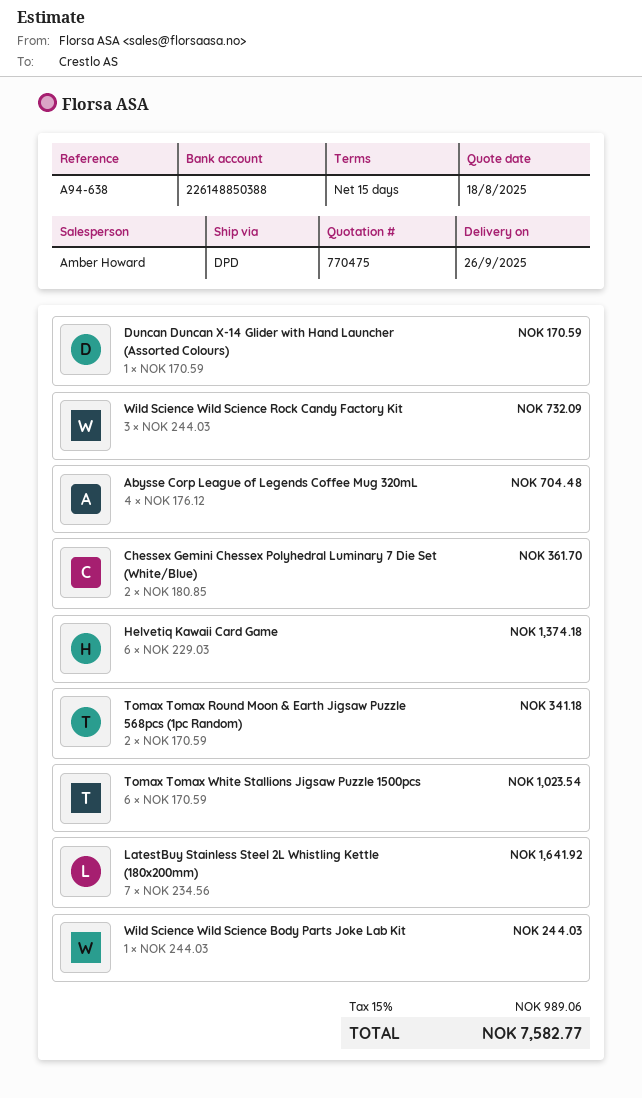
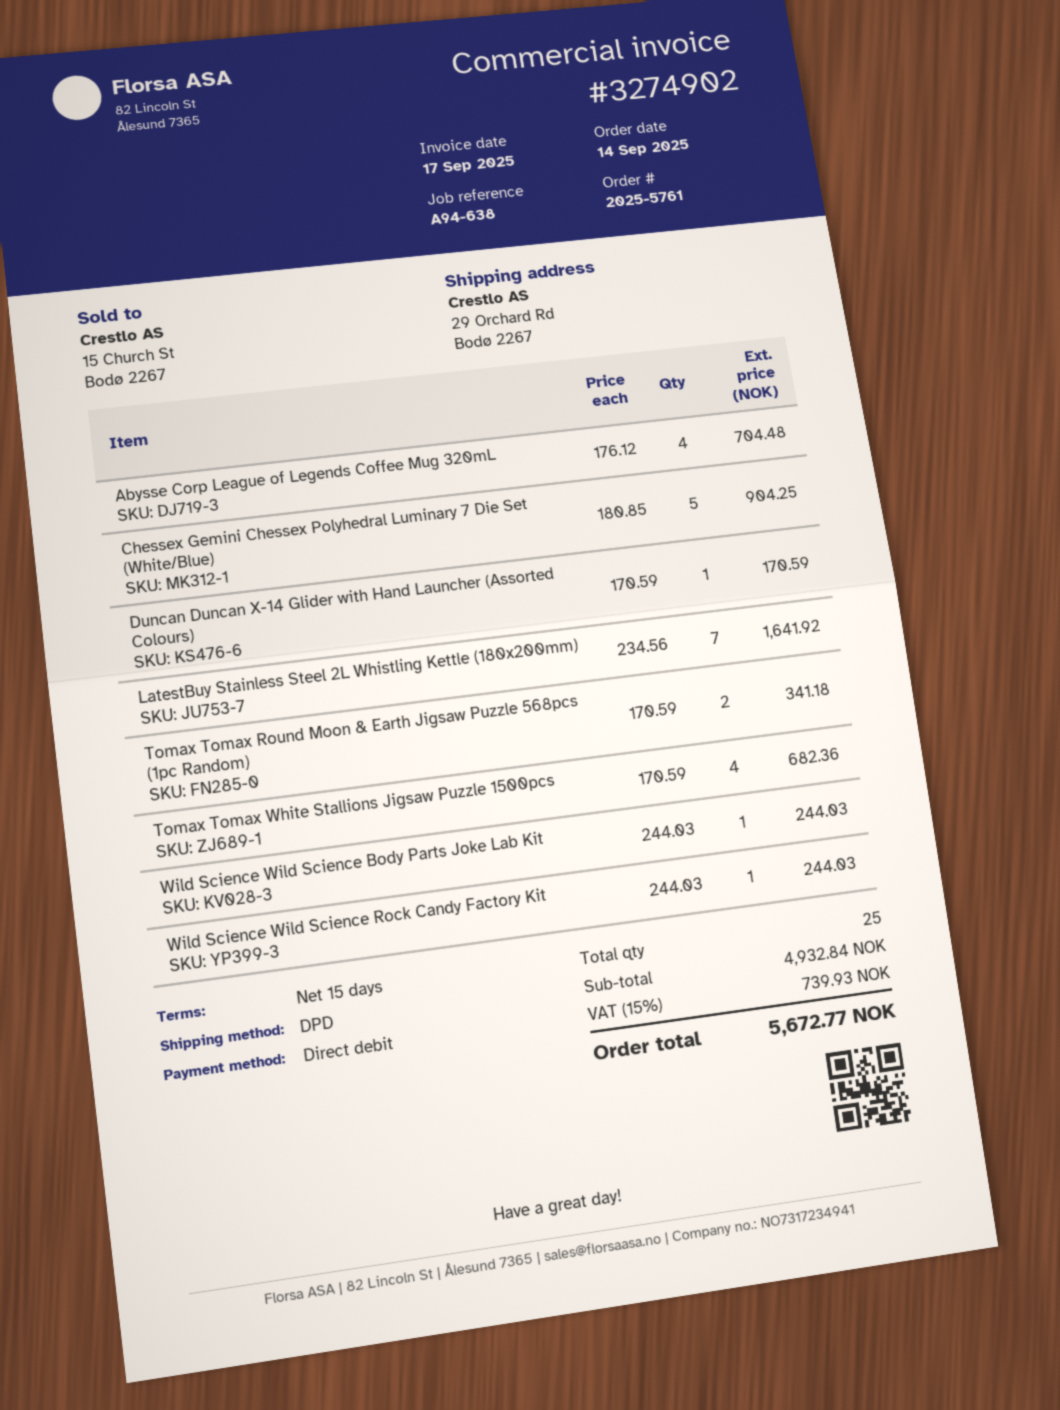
Wild Science Wild Science Rock Candy Factory Kit: 3 x 244.03 = 732.09 -> 1 x 244.03 = 244.03
Chessex Gemini Chessex Polyhedral Luminary 7 Die Set (White/Blue): 2 x 180.85 = 361.70 -> 5 x 180.85 = 904.25
Helvetiq Kawaii Card Game: 6 x 229.03 = 1374.18 -> none
Tomax Tomax White Stallions Jigsaw Puzzle 1500pcs: 6 x 170.59 = 1023.54 -> 4 x 170.59 = 682.36
tax: 15% = 989.06 -> 15% = 739.93
total: 7582.77 -> 5672.77

